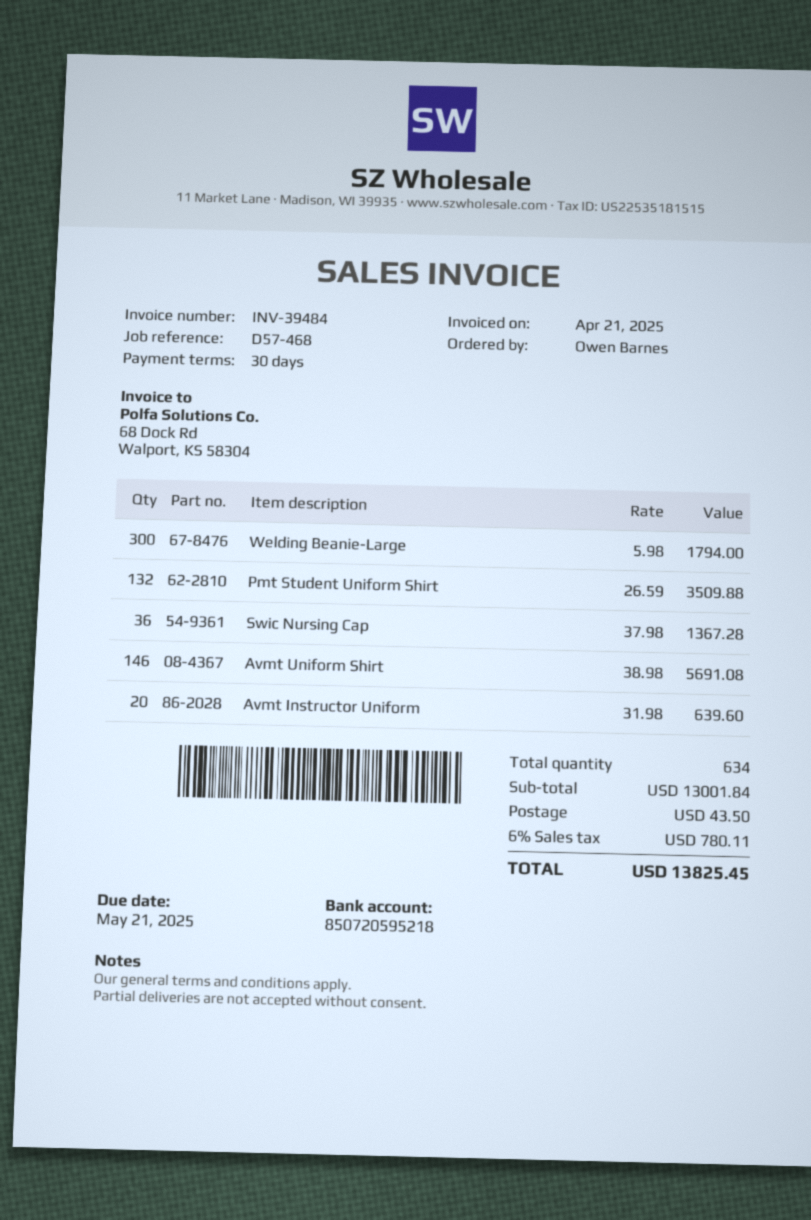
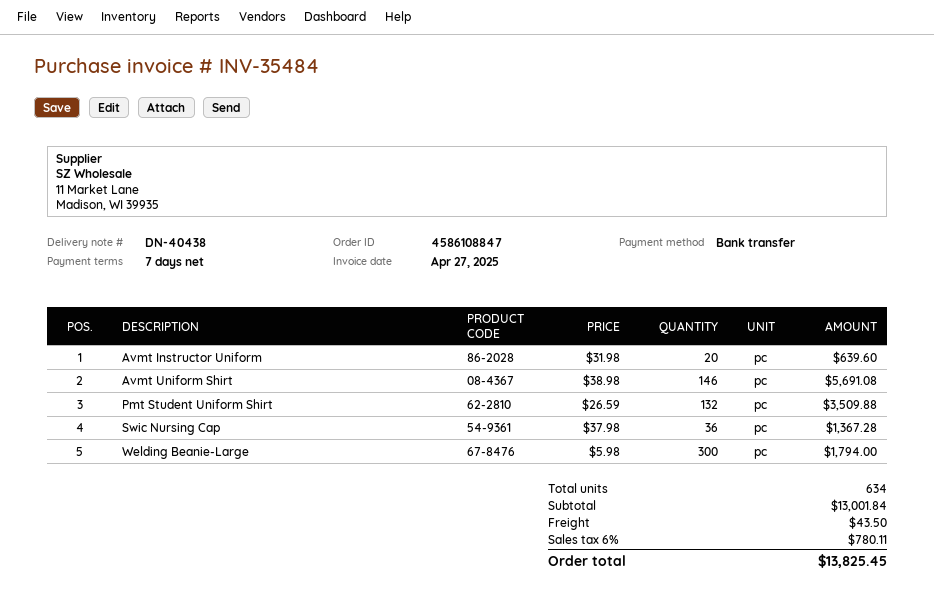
invoice number: INV-39484 -> INV-35484
invoice date: 2025-04-21 -> 2025-04-27
payment terms: 30 days -> 7 days

